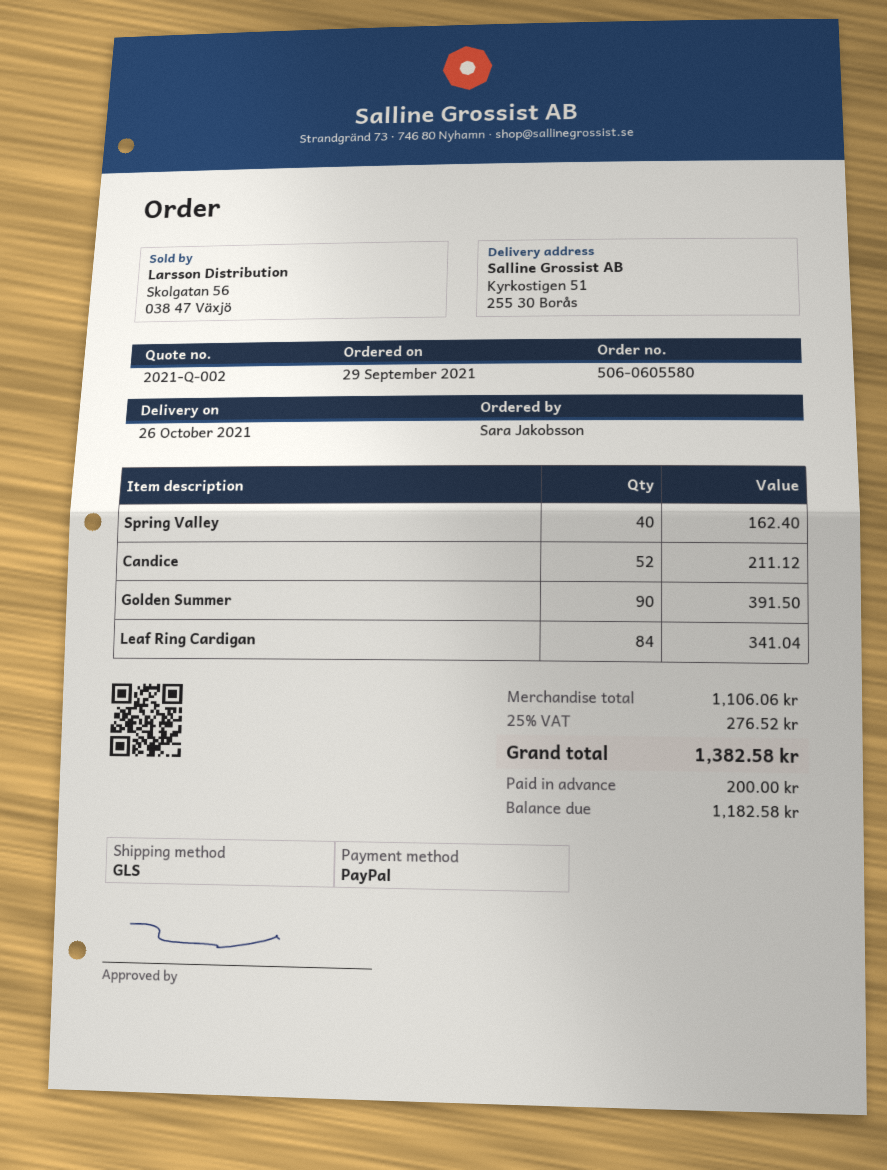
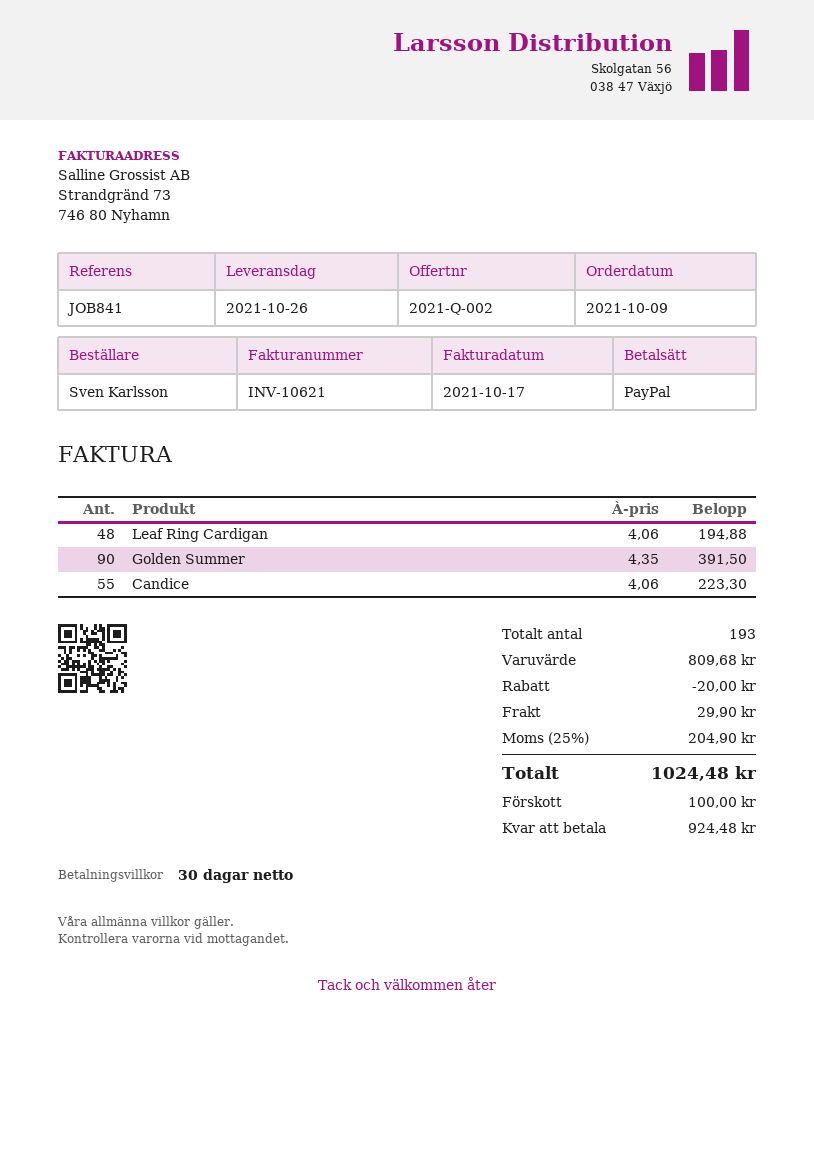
order date: 2021-09-29 -> 2021-10-09
ordered by: Sara Jakobsson -> Sven Karlsson
Spring Valley: 40 for 162.40 -> none
Candice: 52 for 211.12 -> 55 for 223.30
Leaf Ring Cardigan: 84 for 341.04 -> 48 for 194.88
subtotal: 1106.06 -> 809.68
discount: none -> 20.00
shipping: none -> 29.90
tax: 25% = 276.52 -> 25% = 204.90
total: 1382.58 -> 1024.48
deposit: 200.00 -> 100.00
balance: 1182.58 -> 924.48

